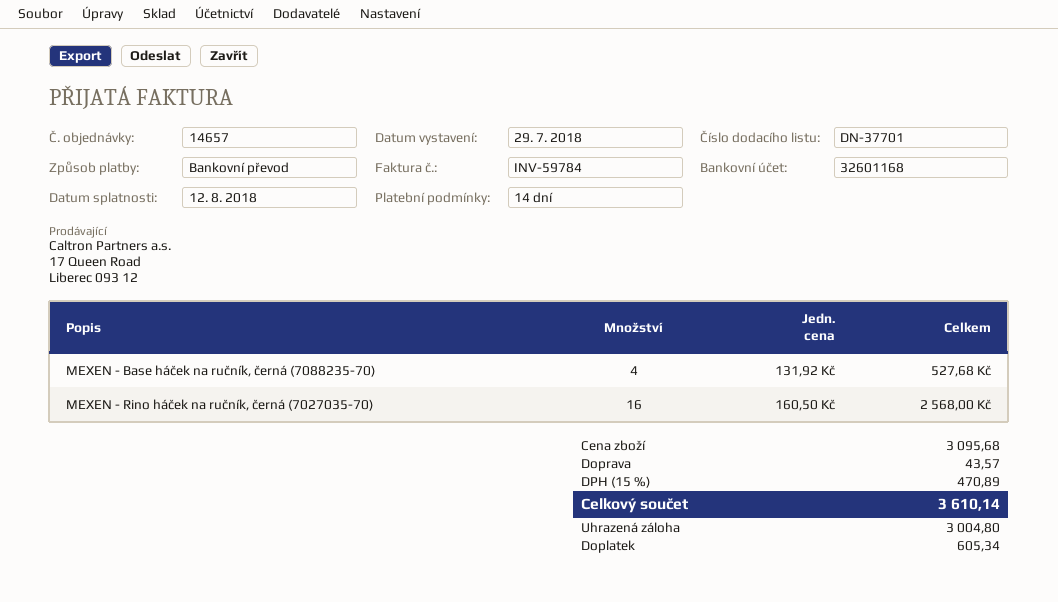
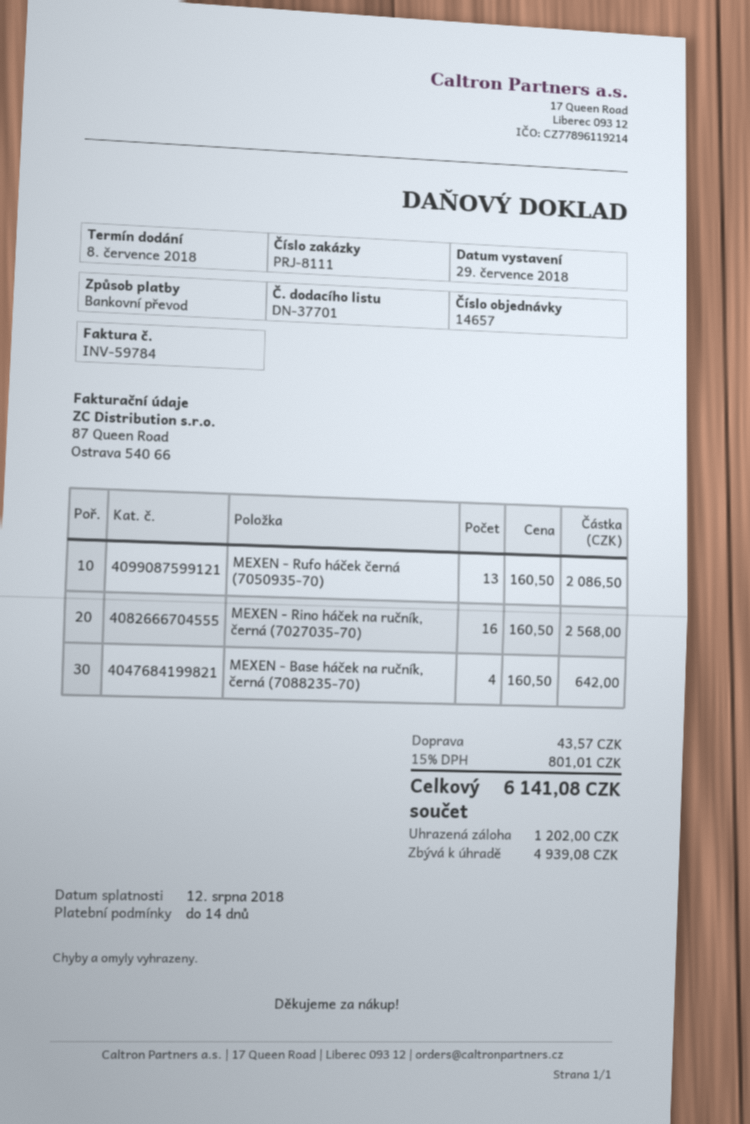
MEXEN - Base háček na ručník, černá (7088235-70): 4 x 131.92 = 527.68 -> 4 x 160.50 = 642.00
MEXEN - Rufo háček černá (7050935-70): none -> 13 x 160.50 = 2086.50
tax: 15% = 470.89 -> 15% = 801.01
total: 3610.14 -> 6141.08
deposit: 3004.80 -> 1202.00
balance: 605.34 -> 4939.08

